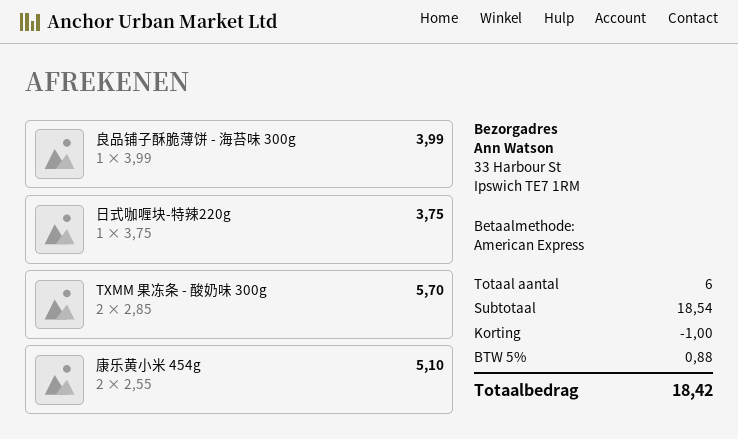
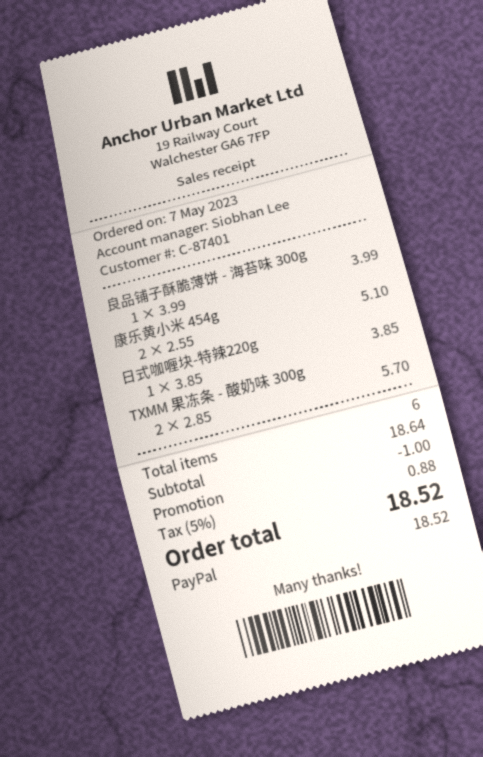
payment method: American Express -> PayPal
日式咖喱块-特辣220g: 1 x 3.75 = 3.75 -> 1 x 3.85 = 3.85
subtotal: 18.54 -> 18.64
total: 18.42 -> 18.52

